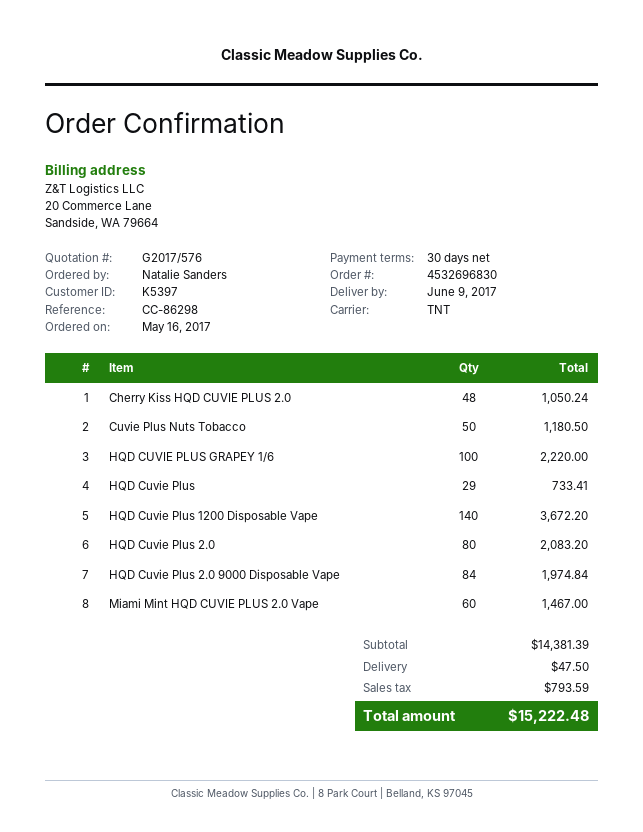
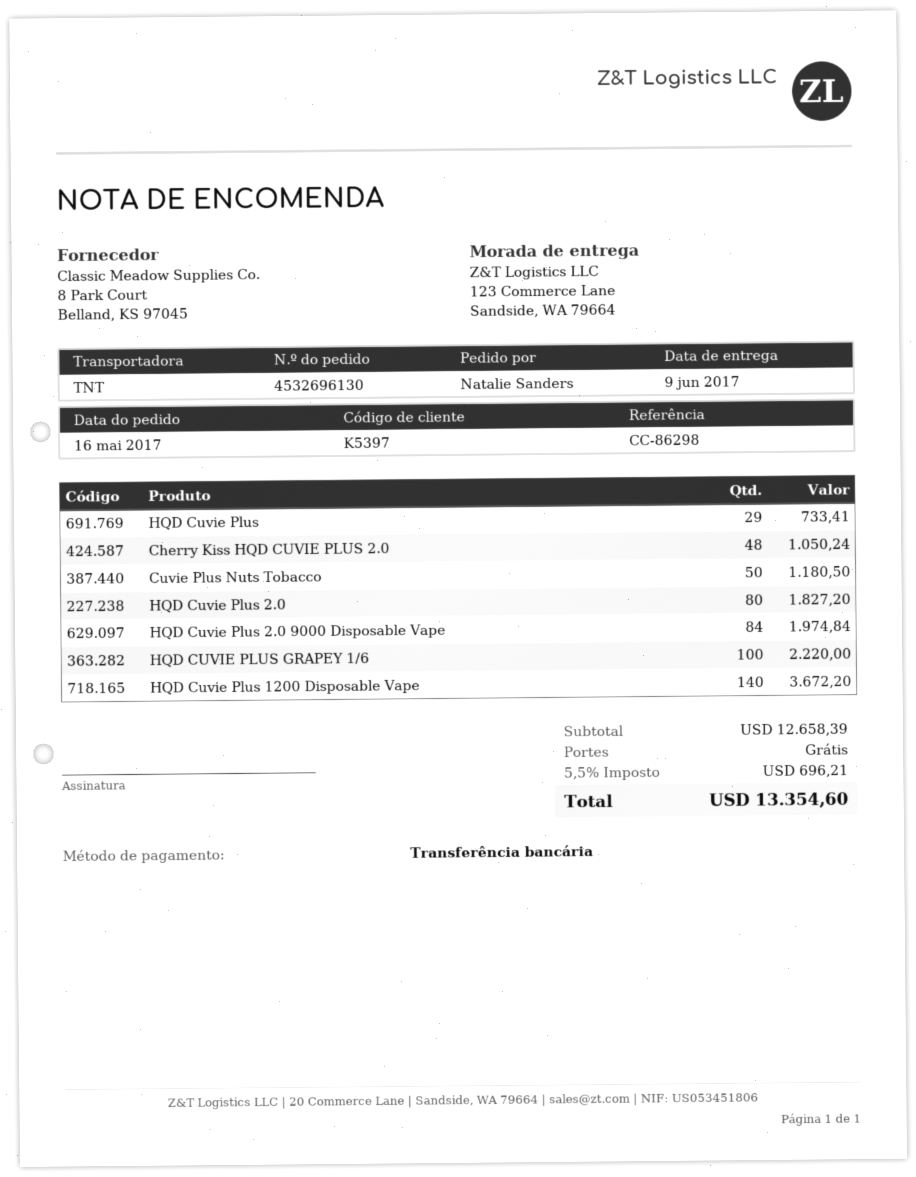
order number: 4532696830 -> 4532696130
HQD Cuvie Plus 2.0: 80 for 2083.20 -> 80 for 1827.20
Miami Mint HQD CUVIE PLUS 2.0 Vape: 60 for 1467.00 -> none
subtotal: 14381.39 -> 12658.39
shipping: 47.50 -> 0.00
tax: 793.59 -> 696.21
total: 15222.48 -> 13354.60

